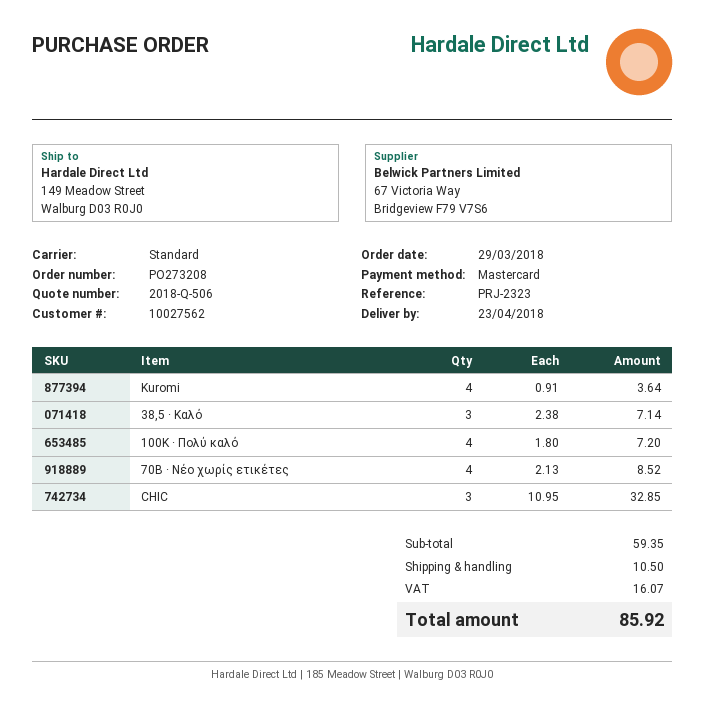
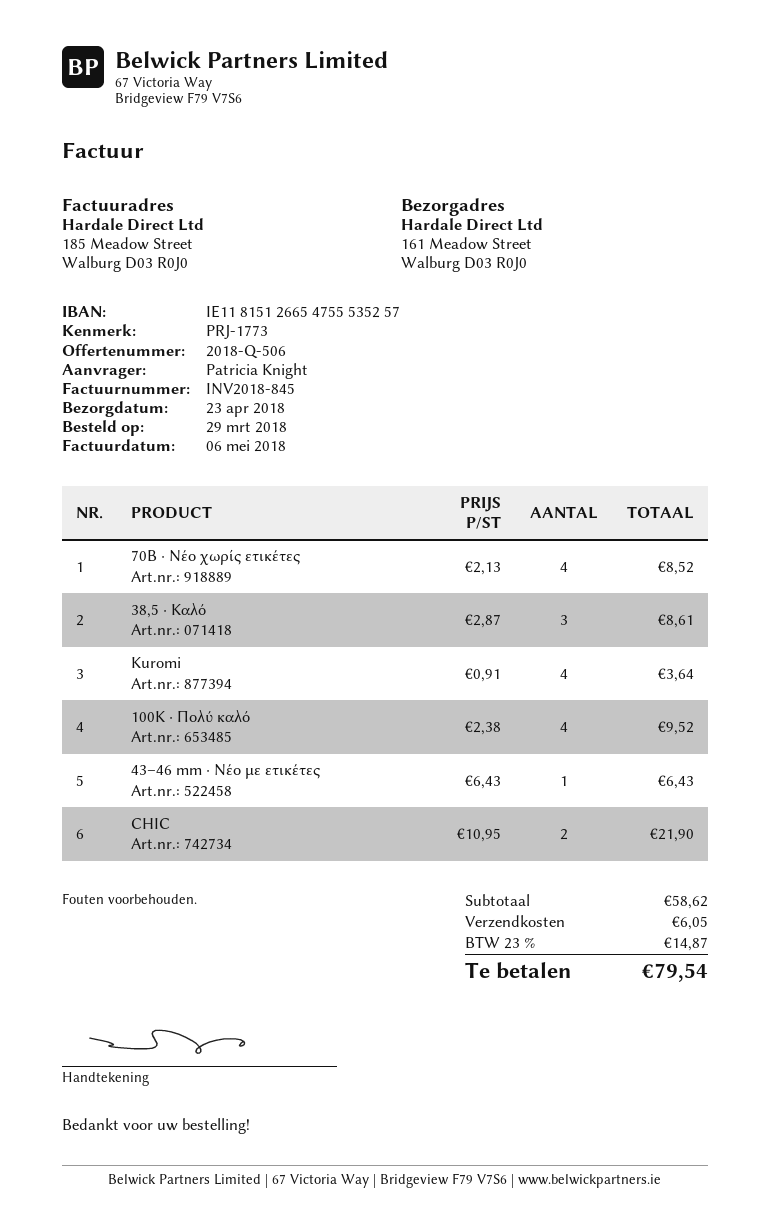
reference: PRJ-2323 -> PRJ-1773
ship to: 149 Meadow Street, Walburg D03 R0J0 -> 161 Meadow Street, Walburg D03 R0J0
38,5 · Καλό: 3 x 2.38 = 7.14 -> 3 x 2.87 = 8.61
100K · Πολύ καλό: 4 x 1.80 = 7.20 -> 4 x 2.38 = 9.52
CHIC: 3 x 10.95 = 32.85 -> 2 x 10.95 = 21.90
43–46 mm · Νέο με ετικέτες: none -> 1 x 6.43 = 6.43
subtotal: 59.35 -> 58.62
shipping: 10.50 -> 6.05
tax: 16.07 -> 14.87
total: 85.92 -> 79.54

